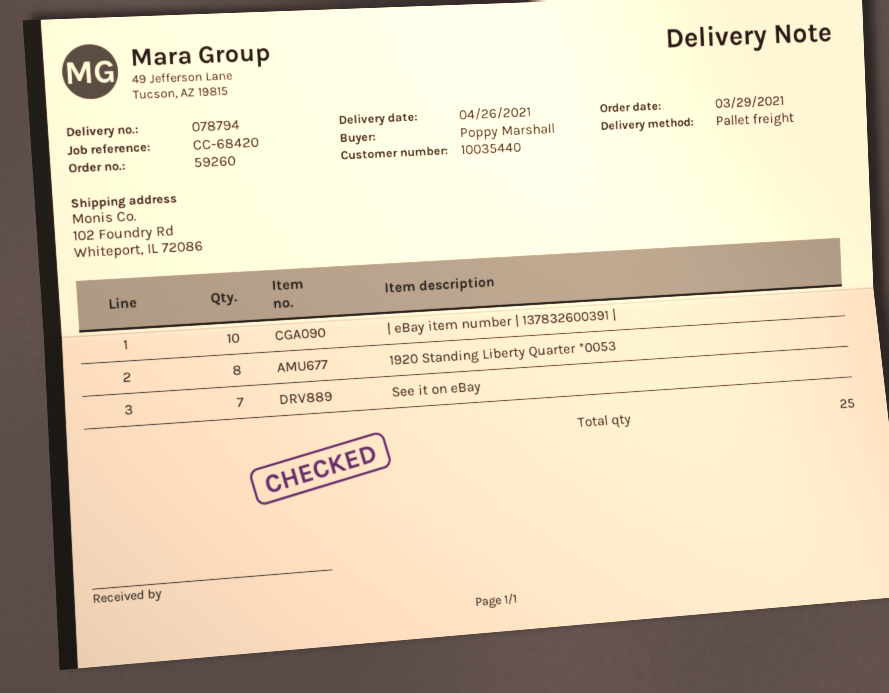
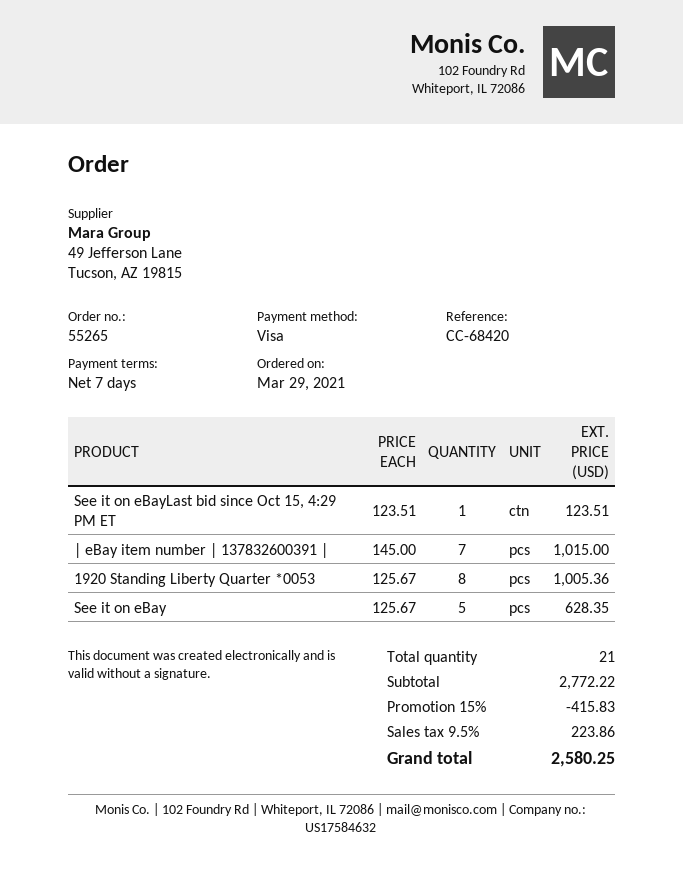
order number: 59260 -> 55265
| eBay item number | 137832600391 |: 10 -> 7
See it on eBay: 7 -> 5
See it on eBayLast bid since Oct 15, 4:29 PM ET: none -> 1
total quantity: 25 -> 21

